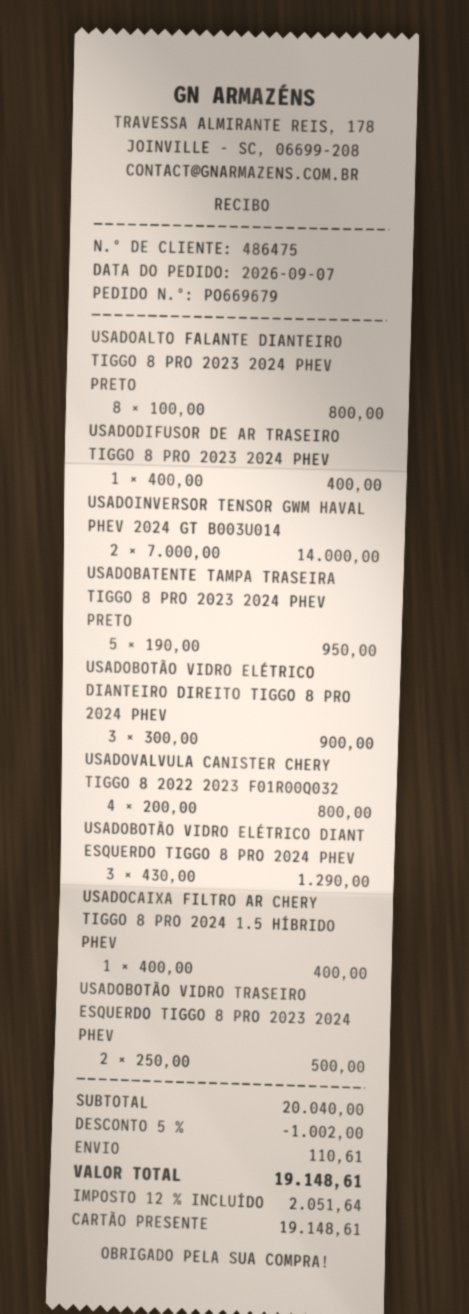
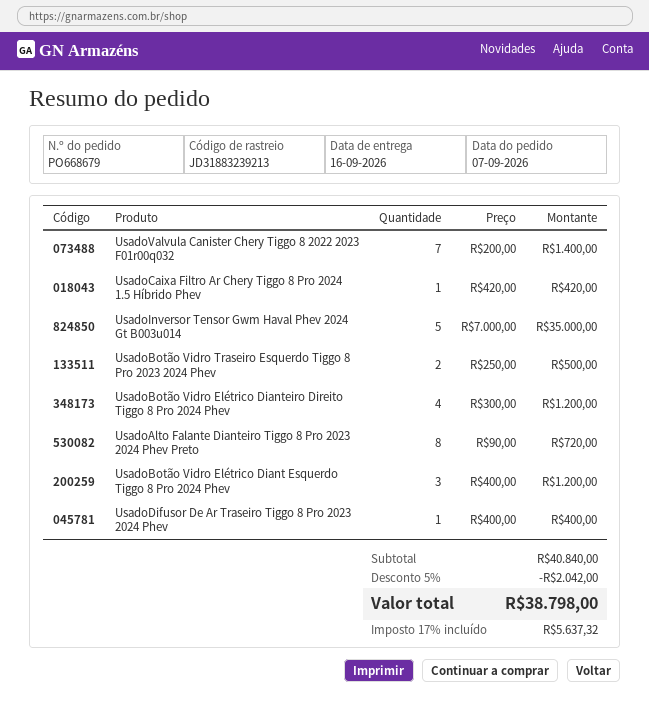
order number: PO669679 -> PO668679
USADOALTO FALANTE DIANTEIRO TIGGO 8 PRO 2023 2024 PHEV PRETO: 8 x 100.00 = 800.00 -> 8 x 90.00 = 720.00
USADOINVERSOR TENSOR GWM HAVAL PHEV 2024 GT B003U014: 2 x 7000.00 = 14000.00 -> 5 x 7000.00 = 35000.00
USADOBATENTE TAMPA TRASEIRA TIGGO 8 PRO 2023 2024 PHEV PRETO: 5 x 190.00 = 950.00 -> none
USADOBOTÃO VIDRO ELÉTRICO DIANTEIRO DIREITO TIGGO 8 PRO 2024 PHEV: 3 x 300.00 = 900.00 -> 4 x 300.00 = 1200.00
USADOVALVULA CANISTER CHERY TIGGO 8 2022 2023 F01R00Q032: 4 x 200.00 = 800.00 -> 7 x 200.00 = 1400.00
USADOBOTÃO VIDRO ELÉTRICO DIANT ESQUERDO TIGGO 8 PRO 2024 PHEV: 3 x 430.00 = 1290.00 -> 3 x 400.00 = 1200.00
USADOCAIXA FILTRO AR CHERY TIGGO 8 PRO 2024 1.5 HÍBRIDO PHEV: 1 x 400.00 = 400.00 -> 1 x 420.00 = 420.00
subtotal: 20040.00 -> 40840.00
discount: 5% = 1002.00 -> 5% = 2042.00
shipping: 110.61 -> none
tax: 12% = 2051.64 -> 17% = 5637.32
total: 19148.61 -> 38798.00

